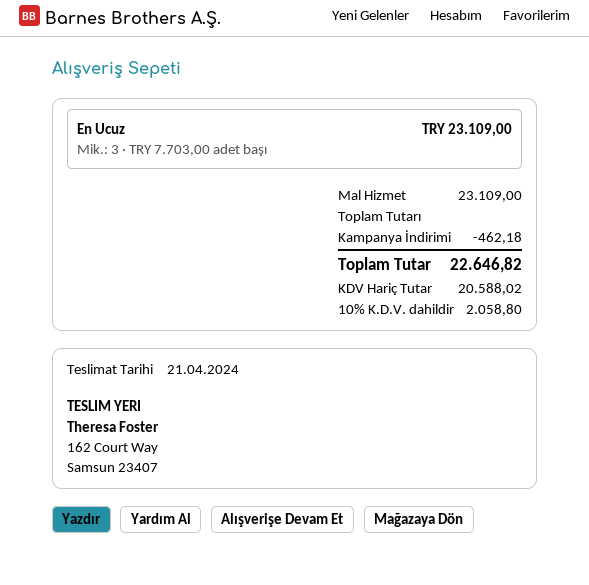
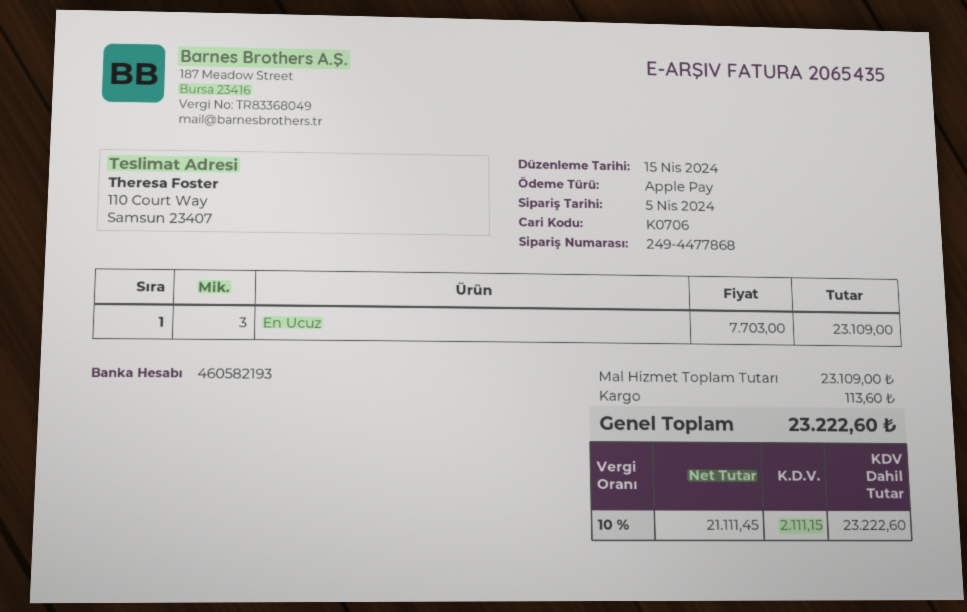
ship to: 162 Court Way, Samsun 23407 -> 110 Court Way, Samsun 23407
discount: 462.18 -> none
shipping: none -> 113.60
net: 20588.02 -> 21111.45
tax: 10% = 2058.80 -> 10% = 2111.15
total: 22646.82 -> 23222.60

